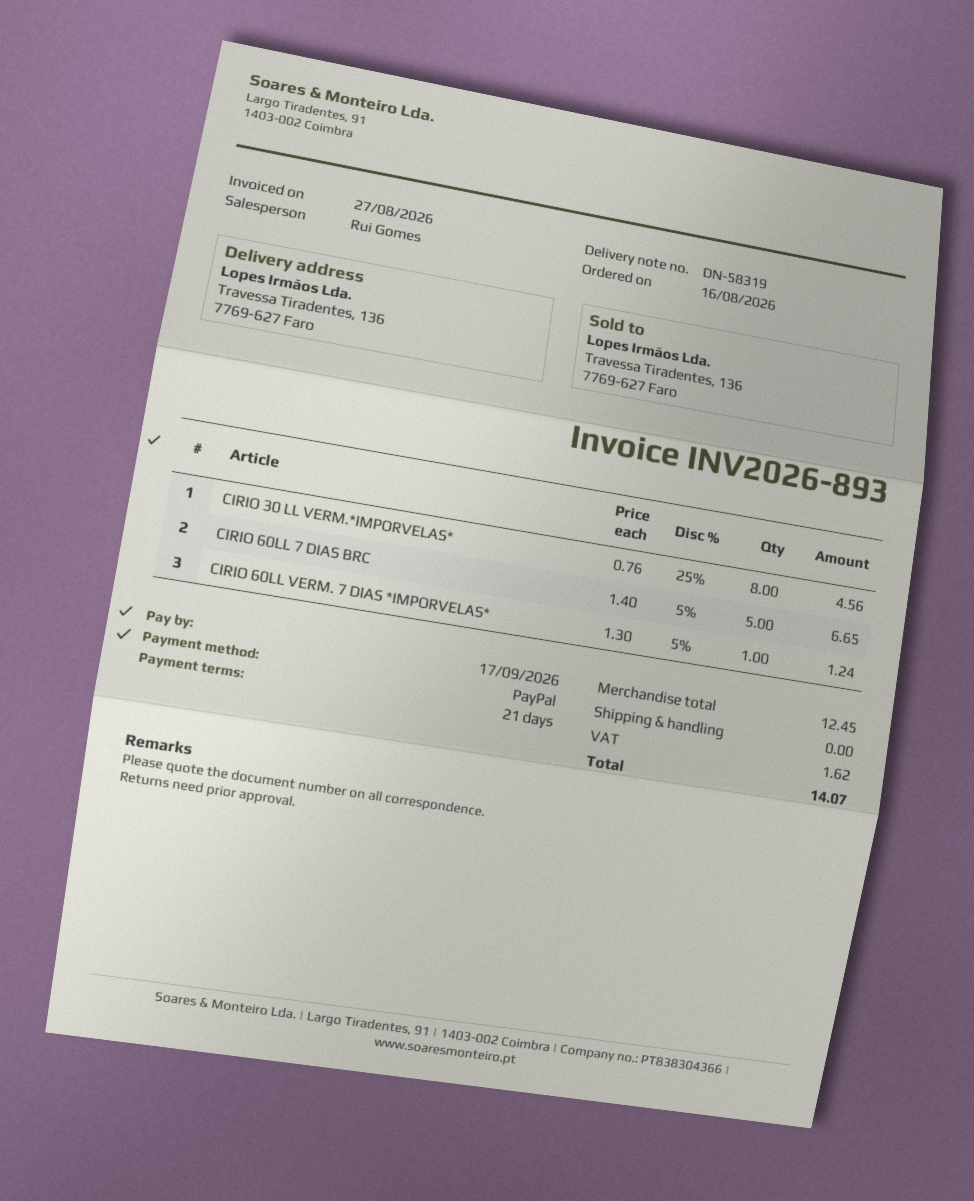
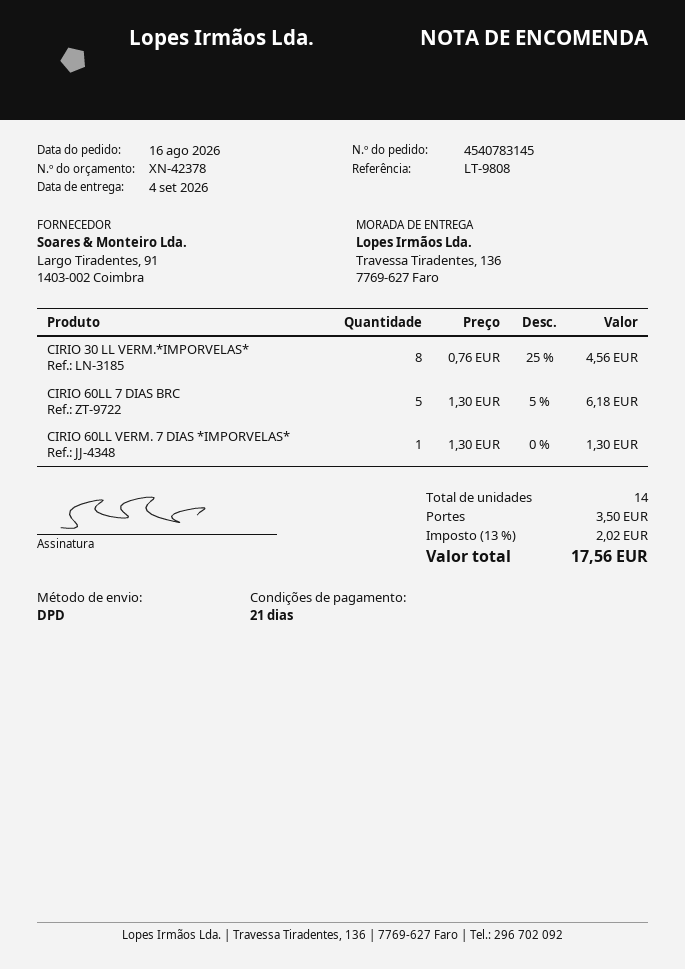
CIRIO 60LL 7 DIAS BRC: 5 x 1.40 - 5% = 6.65 -> 5 x 1.30 - 5% = 6.18
CIRIO 60LL VERM. 7 DIAS *IMPORVELAS*: 1 x 1.30 - 5% = 1.24 -> 1 x 1.30 = 1.30
shipping: 0.00 -> 3.50
tax: 1.62 -> 2.02
total: 14.07 -> 17.56

